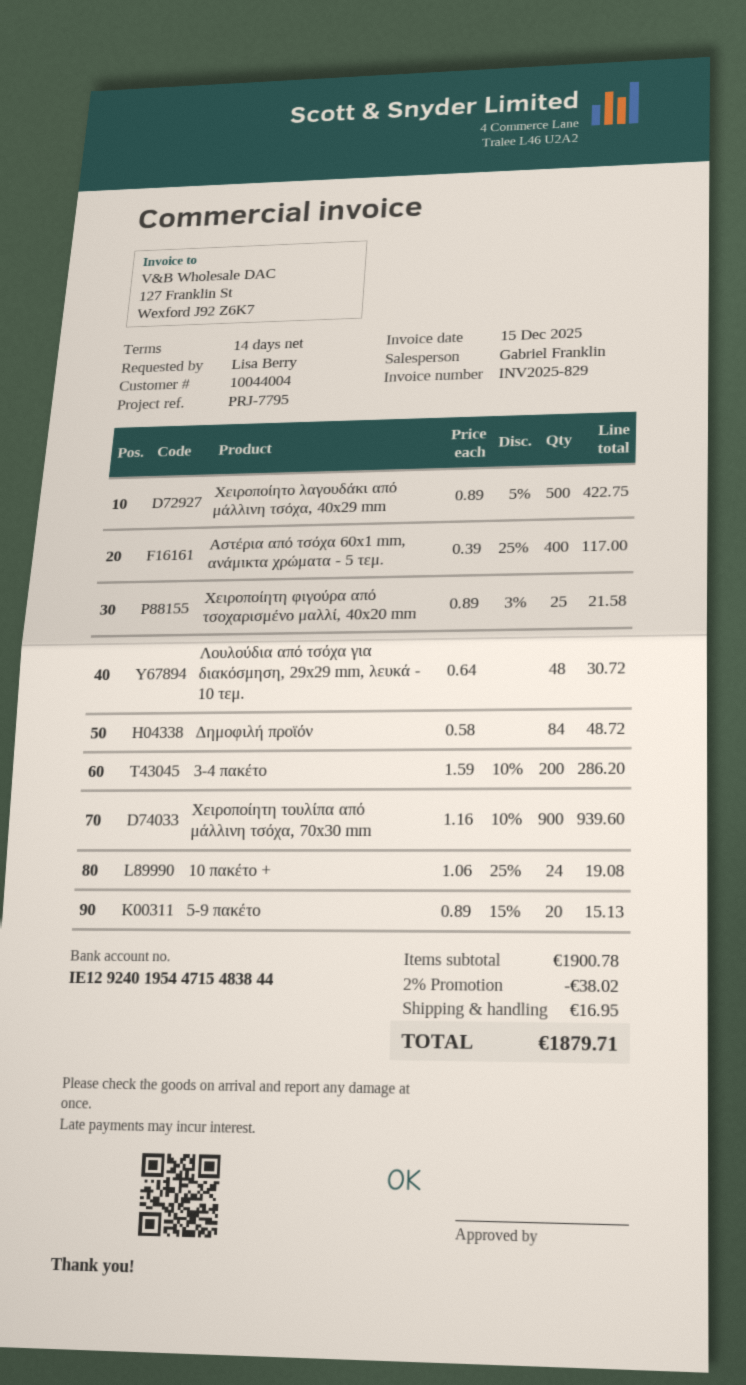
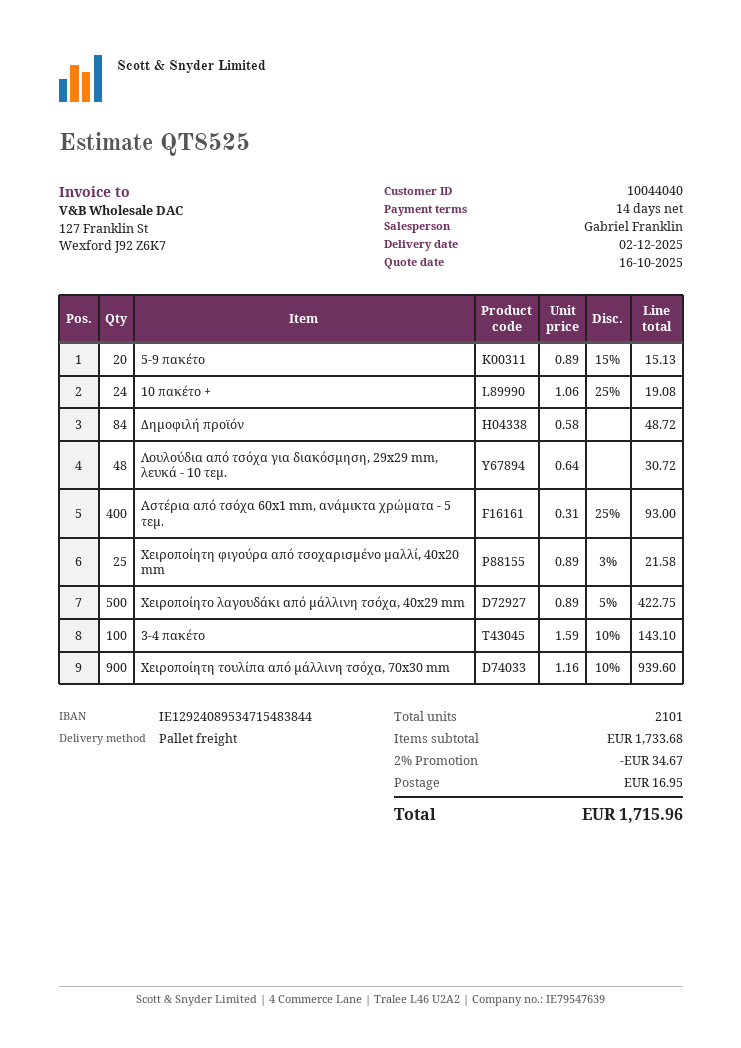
customer number: 10044004 -> 10044040
bank account: IE12924019544715483844 -> IE12924089534715483844
Αστέρια από τσόχα 60x1 mm, ανάμικτα χρώματα - 5 τεμ.: 400 x 0.39 - 25% = 117.00 -> 400 x 0.31 - 25% = 93.00
3-4 πακέτο: 200 x 1.59 - 10% = 286.20 -> 100 x 1.59 - 10% = 143.10
subtotal: 1900.78 -> 1733.68
discount: 2% = 38.02 -> 2% = 34.67
total: 1879.71 -> 1715.96

